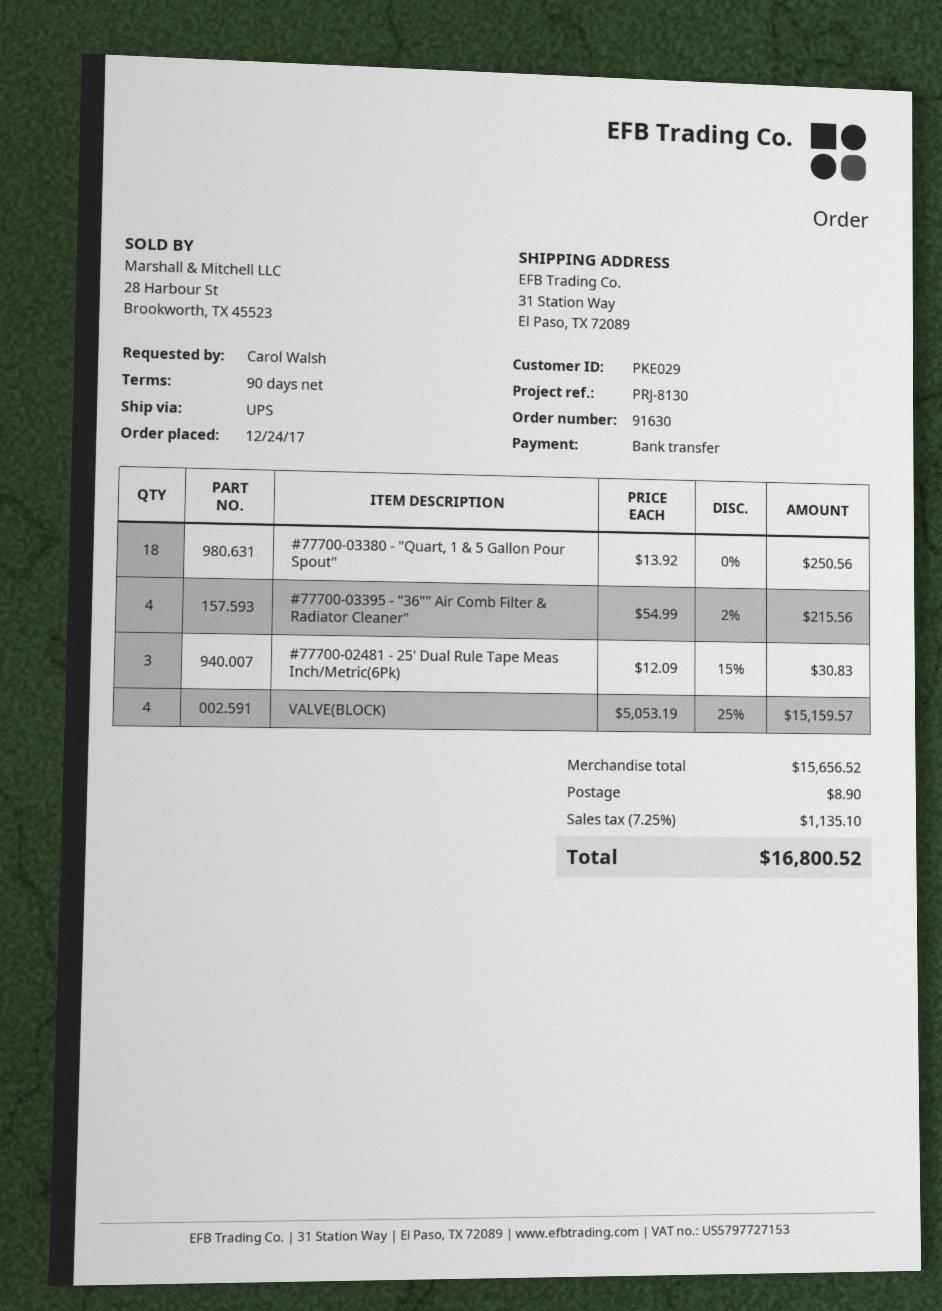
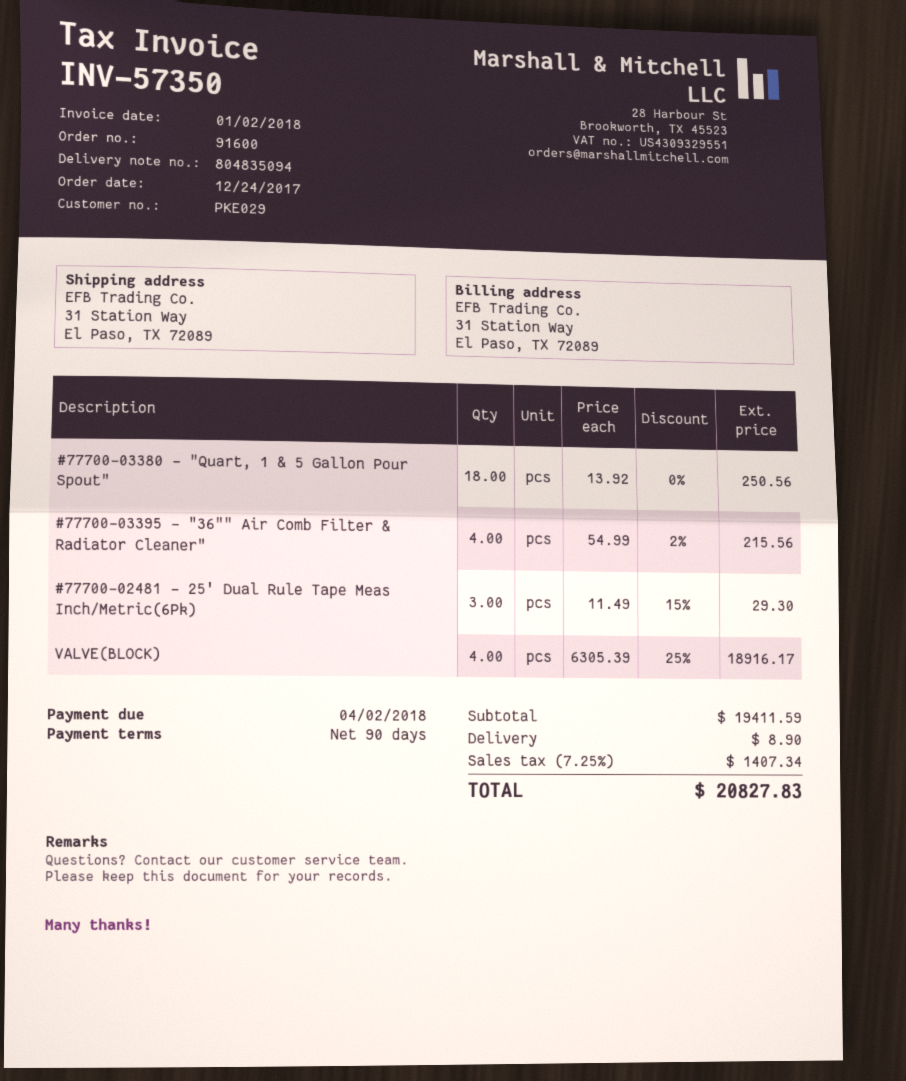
order number: 91630 -> 91600
#77700-02481 - 25' Dual Rule Tape Meas Inch/Metric(6Pk): 3 x 12.09 - 15% = 30.83 -> 3 x 11.49 - 15% = 29.30
VALVE(BLOCK): 4 x 5053.19 - 25% = 15159.57 -> 4 x 6305.39 - 25% = 18916.17
subtotal: 15656.52 -> 19411.59
tax: 7.25% = 1135.10 -> 7.25% = 1407.34
total: 16800.52 -> 20827.83

